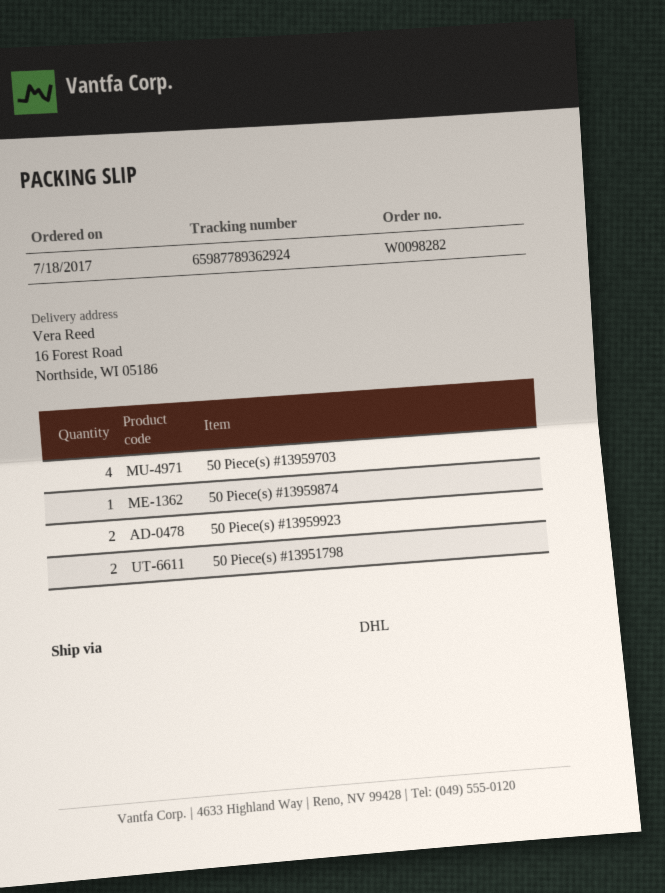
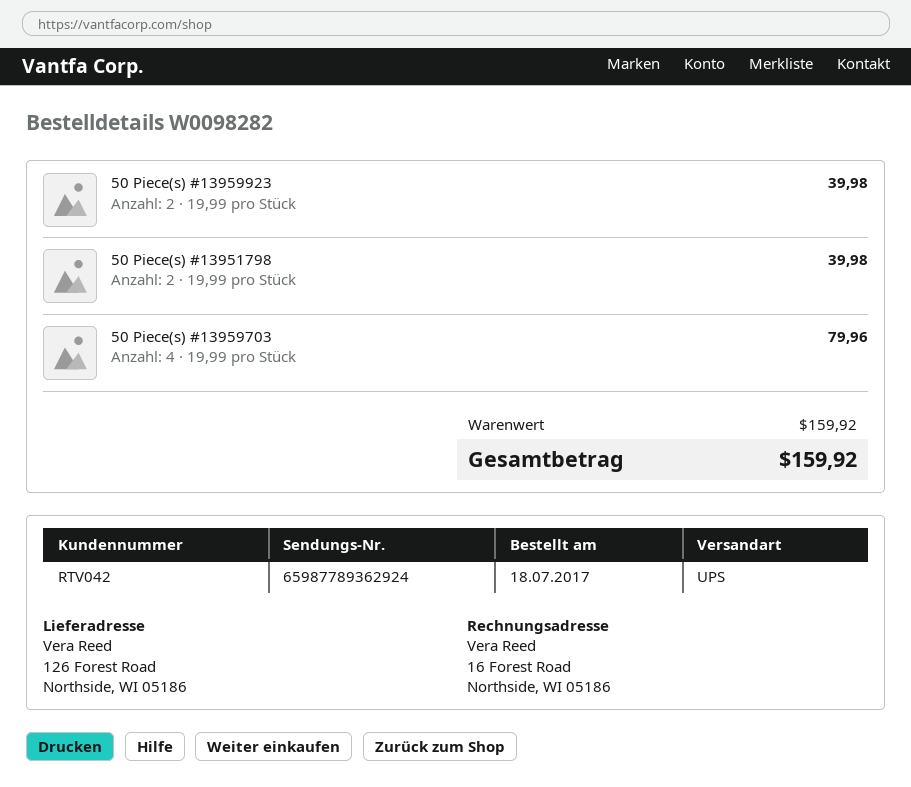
shipping method: DHL -> UPS
ship to: 16 Forest Road, Northside, WI 05186 -> 126 Forest Road, Northside, WI 05186
50 Piece(s) #13959874: 1 -> none

